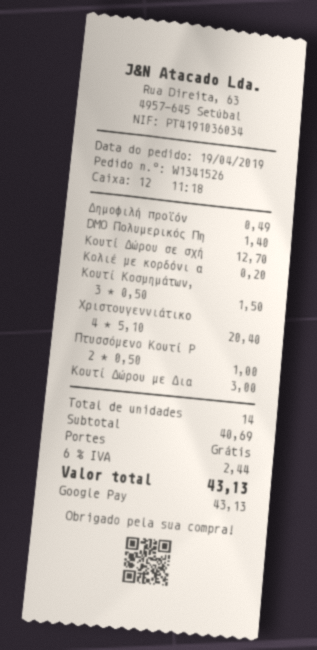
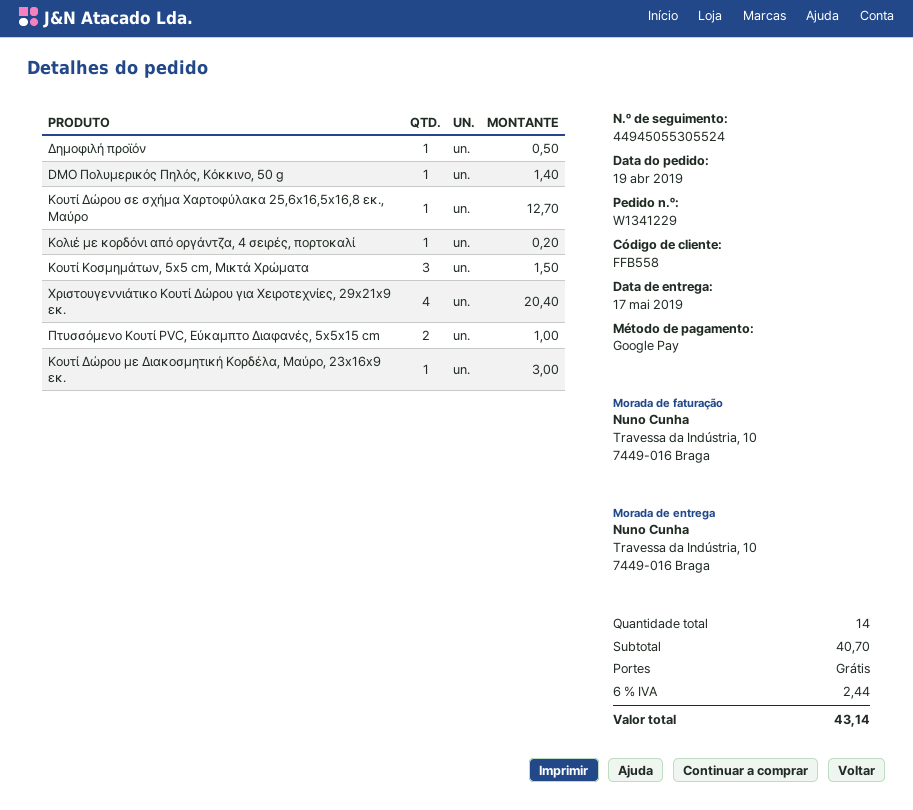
order number: W1341526 -> W1341229
Δημοφιλή προϊόν: 1 for 0.49 -> 1 for 0.50
subtotal: 40.69 -> 40.70
total: 43.13 -> 43.14

